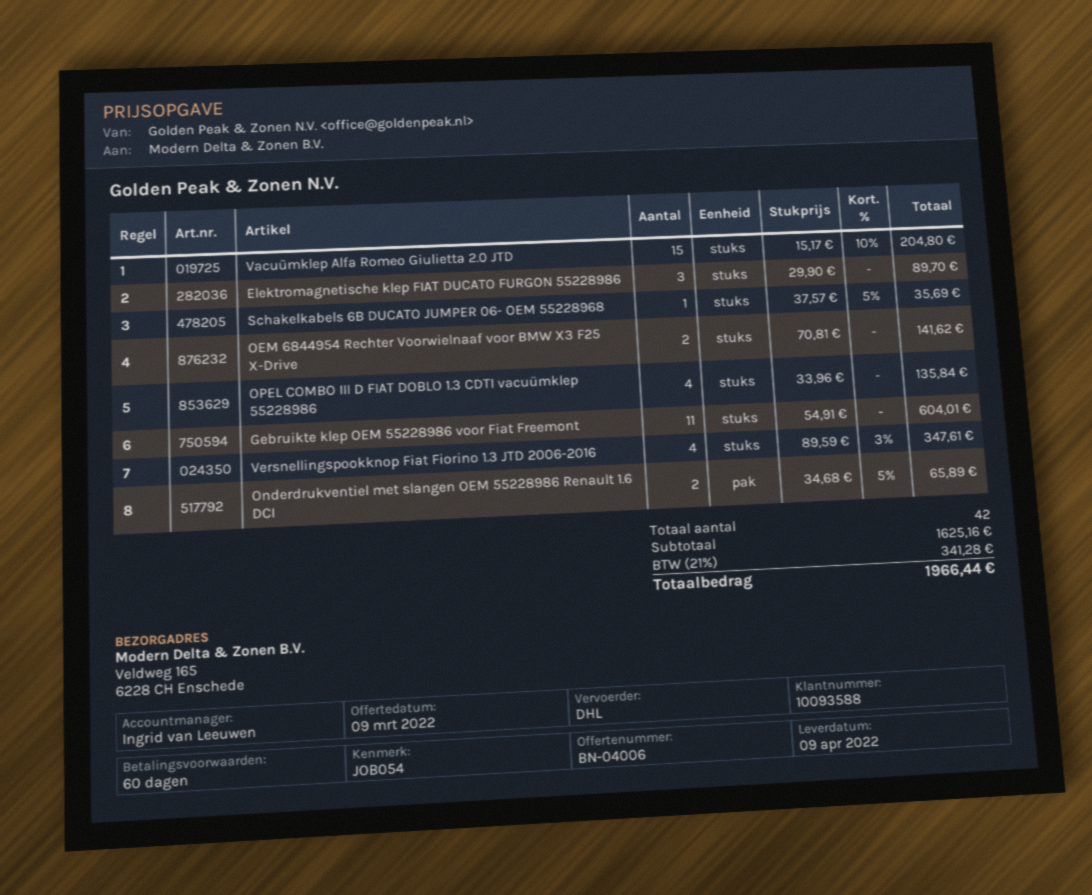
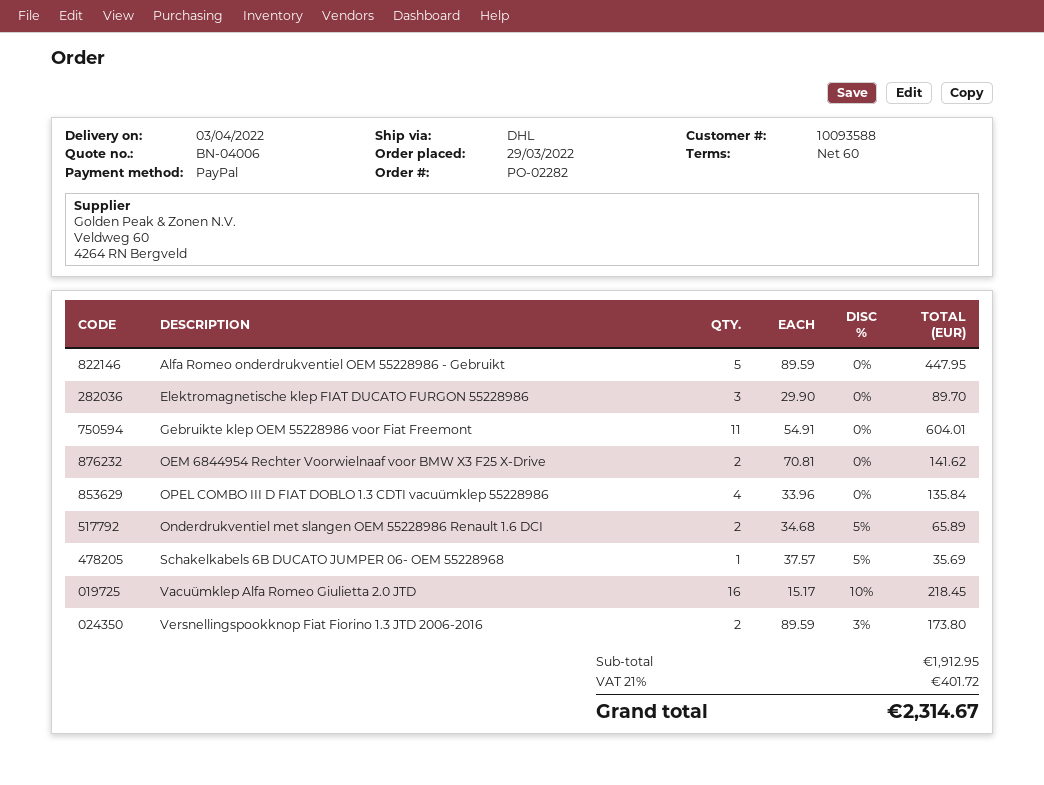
delivery date: 2022-04-09 -> 2022-04-03
Vacuümklep Alfa Romeo Giulietta 2.0 JTD: 15 x 15.17 - 10% = 204.80 -> 16 x 15.17 - 10% = 218.45
Versnellingspookknop Fiat Fiorino 1.3 JTD 2006-2016: 4 x 89.59 - 3% = 347.61 -> 2 x 89.59 - 3% = 173.80
Alfa Romeo onderdrukventiel OEM 55228986 - Gebruikt: none -> 5 x 89.59 = 447.95
subtotal: 1625.16 -> 1912.95
tax: 21% = 341.28 -> 21% = 401.72
total: 1966.44 -> 2314.67

